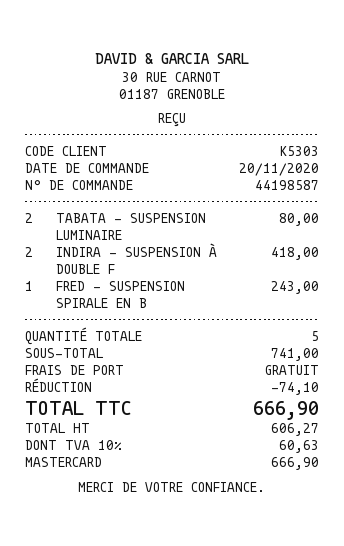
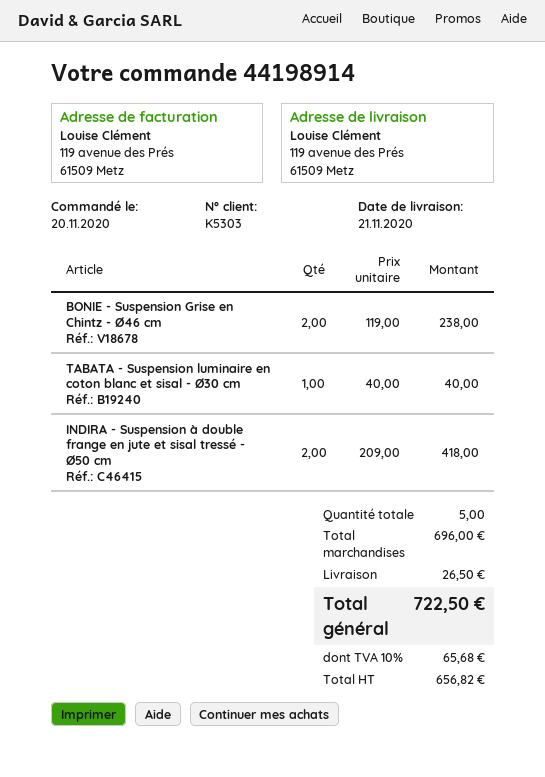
order number: 44198587 -> 44198914
TABATA - SUSPENSION LUMINAIRE: 2 for 80.00 -> 1 for 40.00
FRED - SUSPENSION SPIRALE EN B: 1 for 243.00 -> none
BONIE - Suspension Grise en Chintz - Ø46 cm: none -> 2 for 238.00
subtotal: 741.00 -> 696.00
discount: 74.10 -> none
shipping: 0.00 -> 26.50
net: 606.27 -> 656.82
tax: 10% = 60.63 -> 10% = 65.68
total: 666.90 -> 722.50

